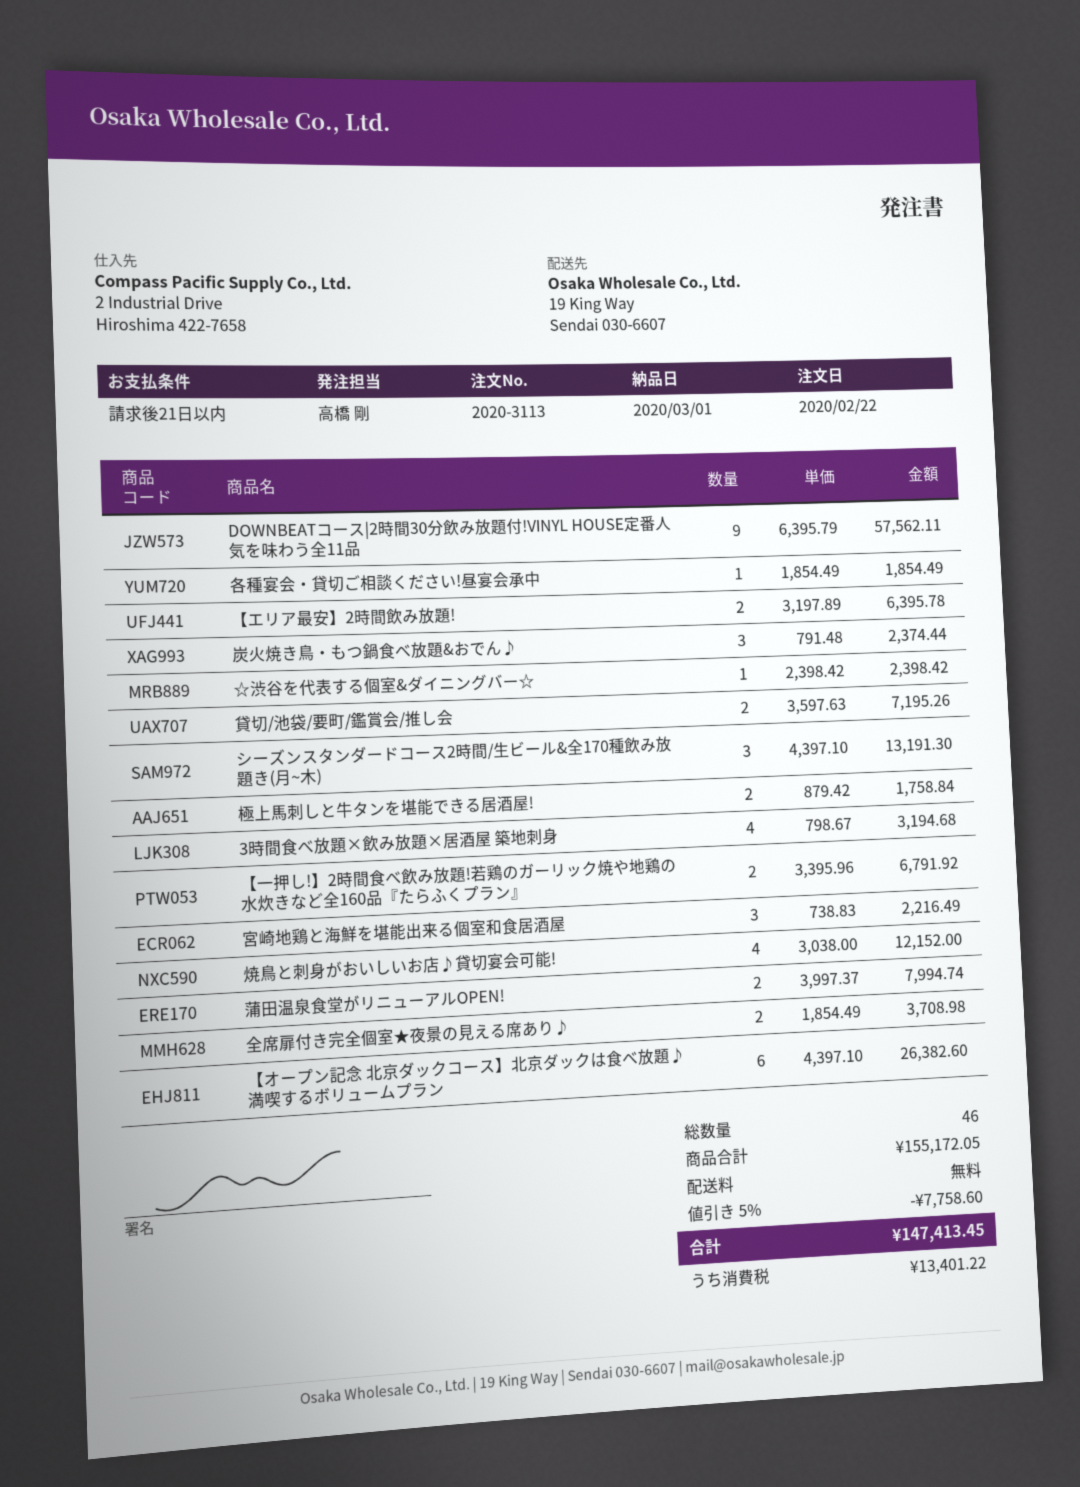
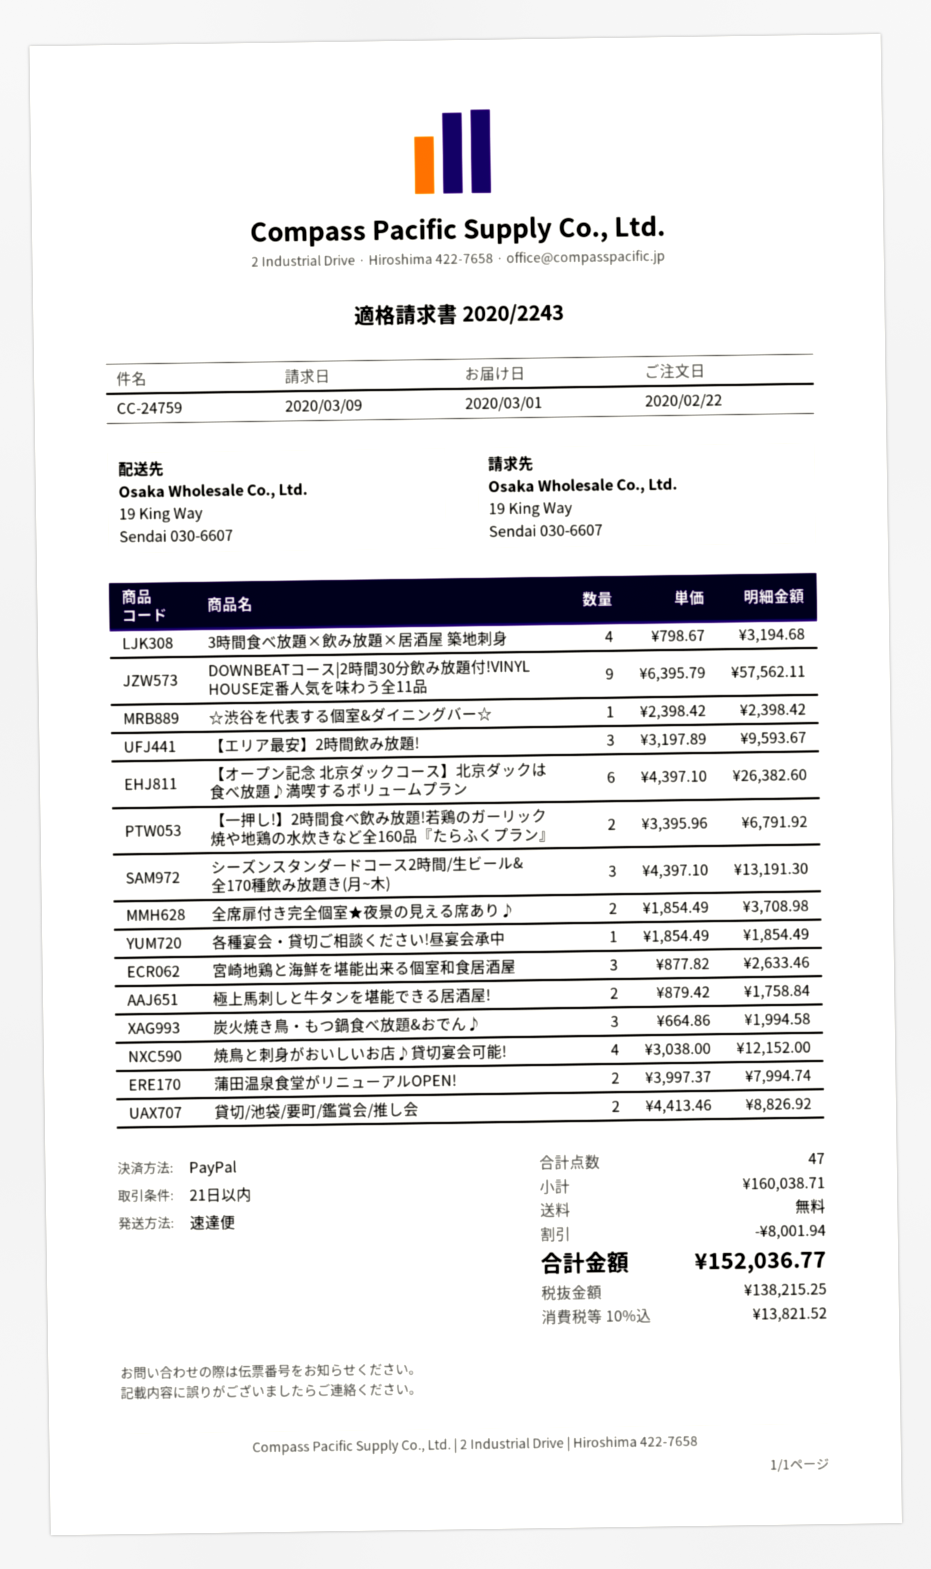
【エリア最安】2時間飲み放題!: 2 x 3197.89 = 6395.78 -> 3 x 3197.89 = 9593.67
炭火焼き鳥・もつ鍋食べ放題&おでん♪: 3 x 791.48 = 2374.44 -> 3 x 664.86 = 1994.58
貸切/池袋/要町/鑑賞会/推し会: 2 x 3597.63 = 7195.26 -> 2 x 4413.46 = 8826.92
宮崎地鶏と海鮮を堪能出来る個室和食居酒屋: 3 x 738.83 = 2216.49 -> 3 x 877.82 = 2633.46
total quantity: 46 -> 47
subtotal: 155172.05 -> 160038.71
discount: 7758.60 -> 8001.94
tax: 13401.22 -> 13821.52
total: 147413.45 -> 152036.77

